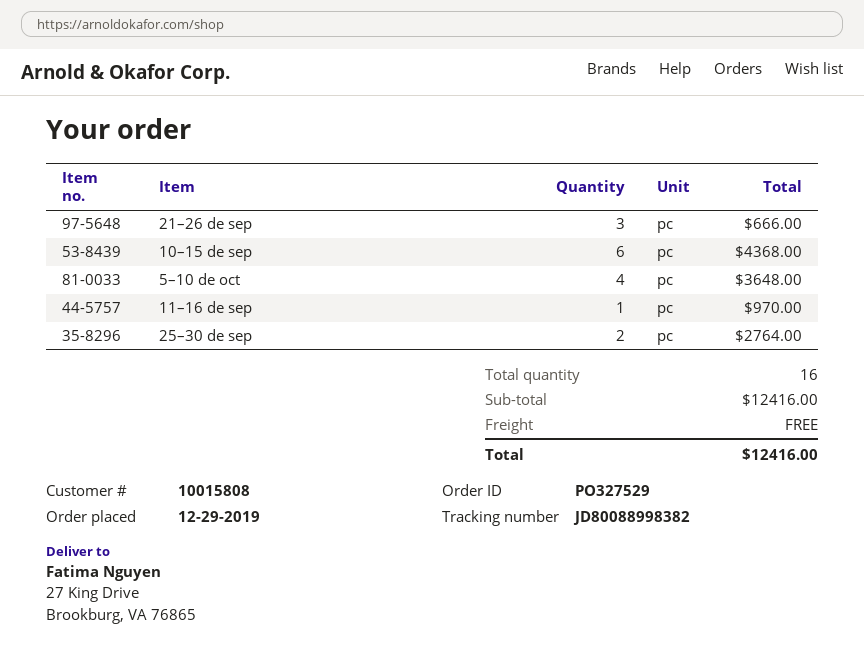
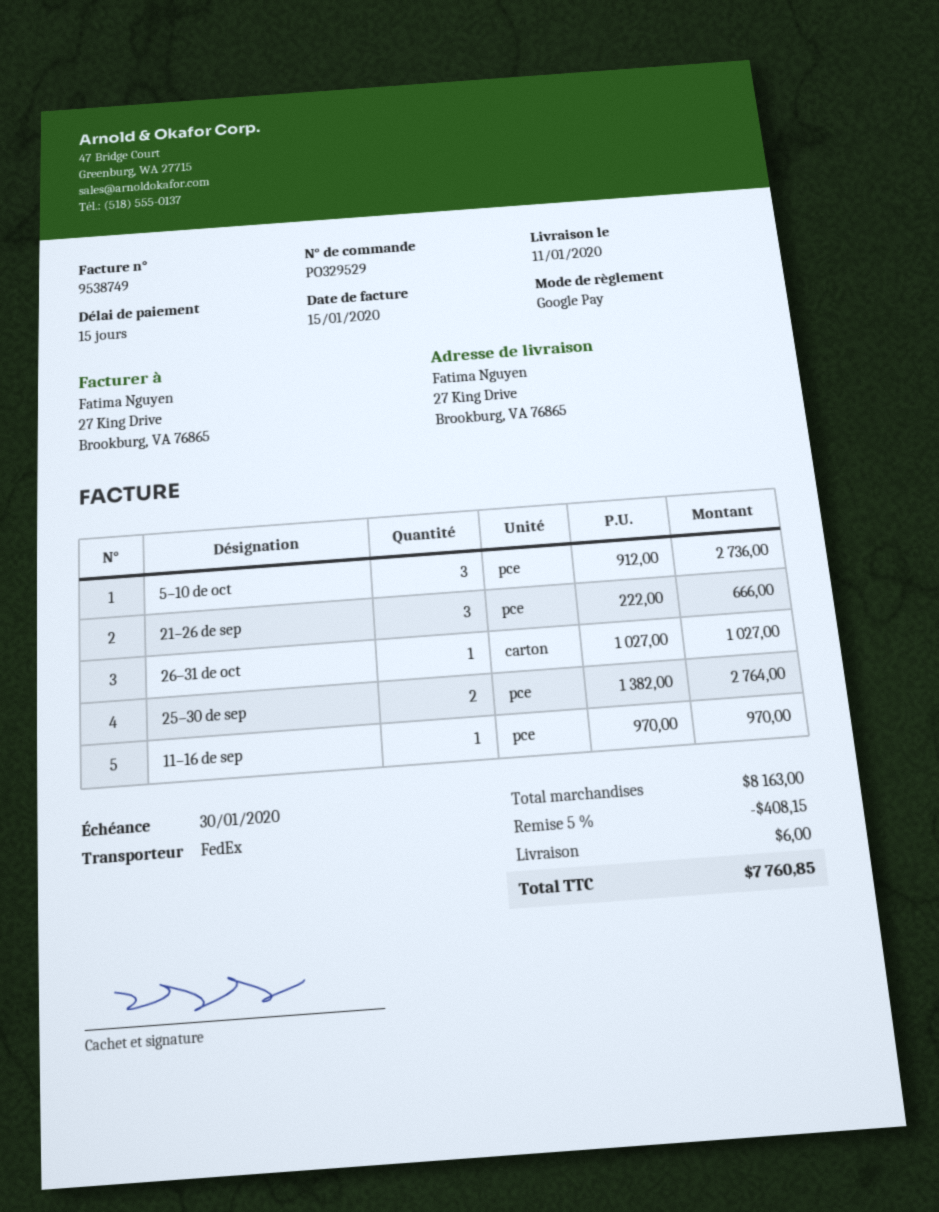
order number: PO327529 -> PO329529
10–15 de sep: 6 for 4368.00 -> none
5–10 de oct: 4 for 3648.00 -> 3 for 2736.00
26–31 de oct: none -> 1 for 1027.00
subtotal: 12416.00 -> 8163.00
discount: none -> 5% = 408.15
shipping: 0.00 -> 6.00
total: 12416.00 -> 7760.85

